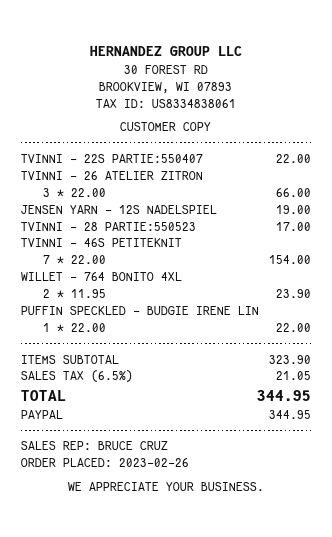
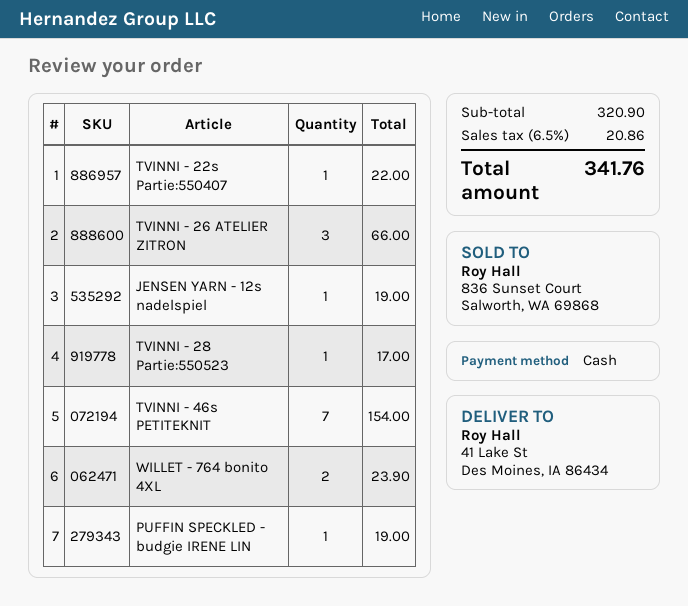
payment method: PayPal -> cash
PUFFIN SPECKLED - BUDGIE IRENE LIN: 1 for 22.00 -> 1 for 19.00
subtotal: 323.90 -> 320.90
tax: 6.5% = 21.05 -> 6.5% = 20.86
total: 344.95 -> 341.76

